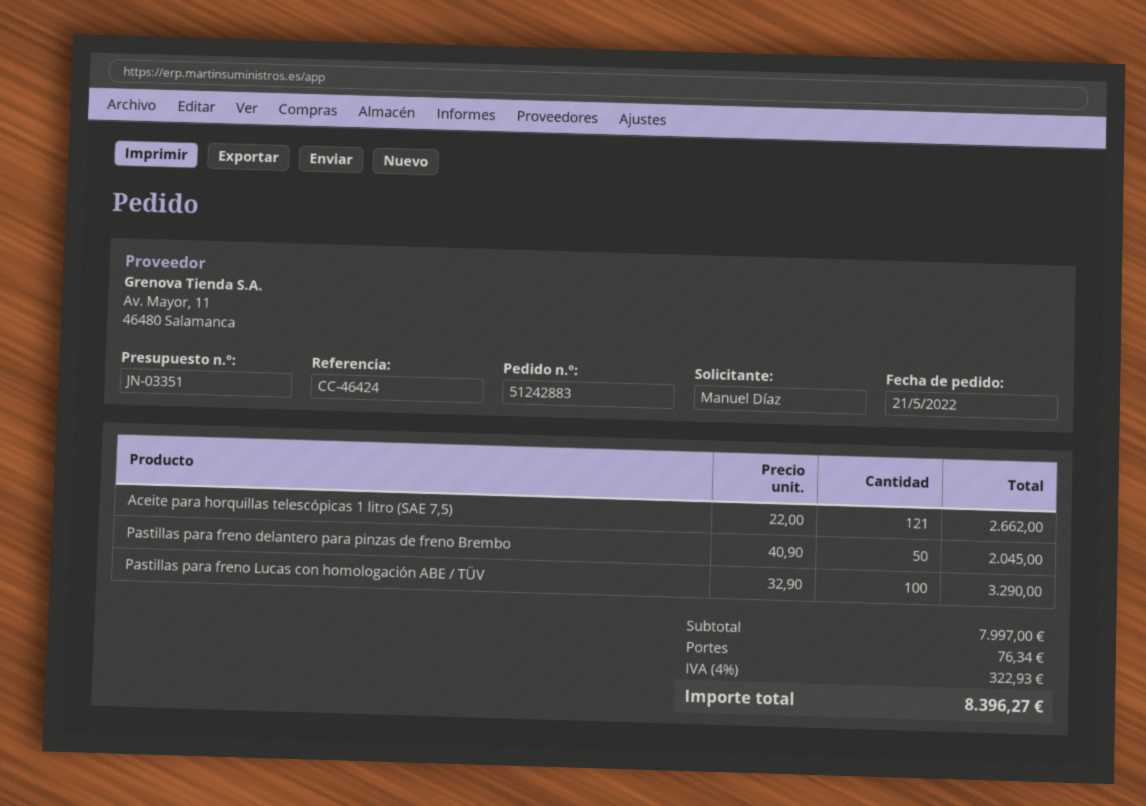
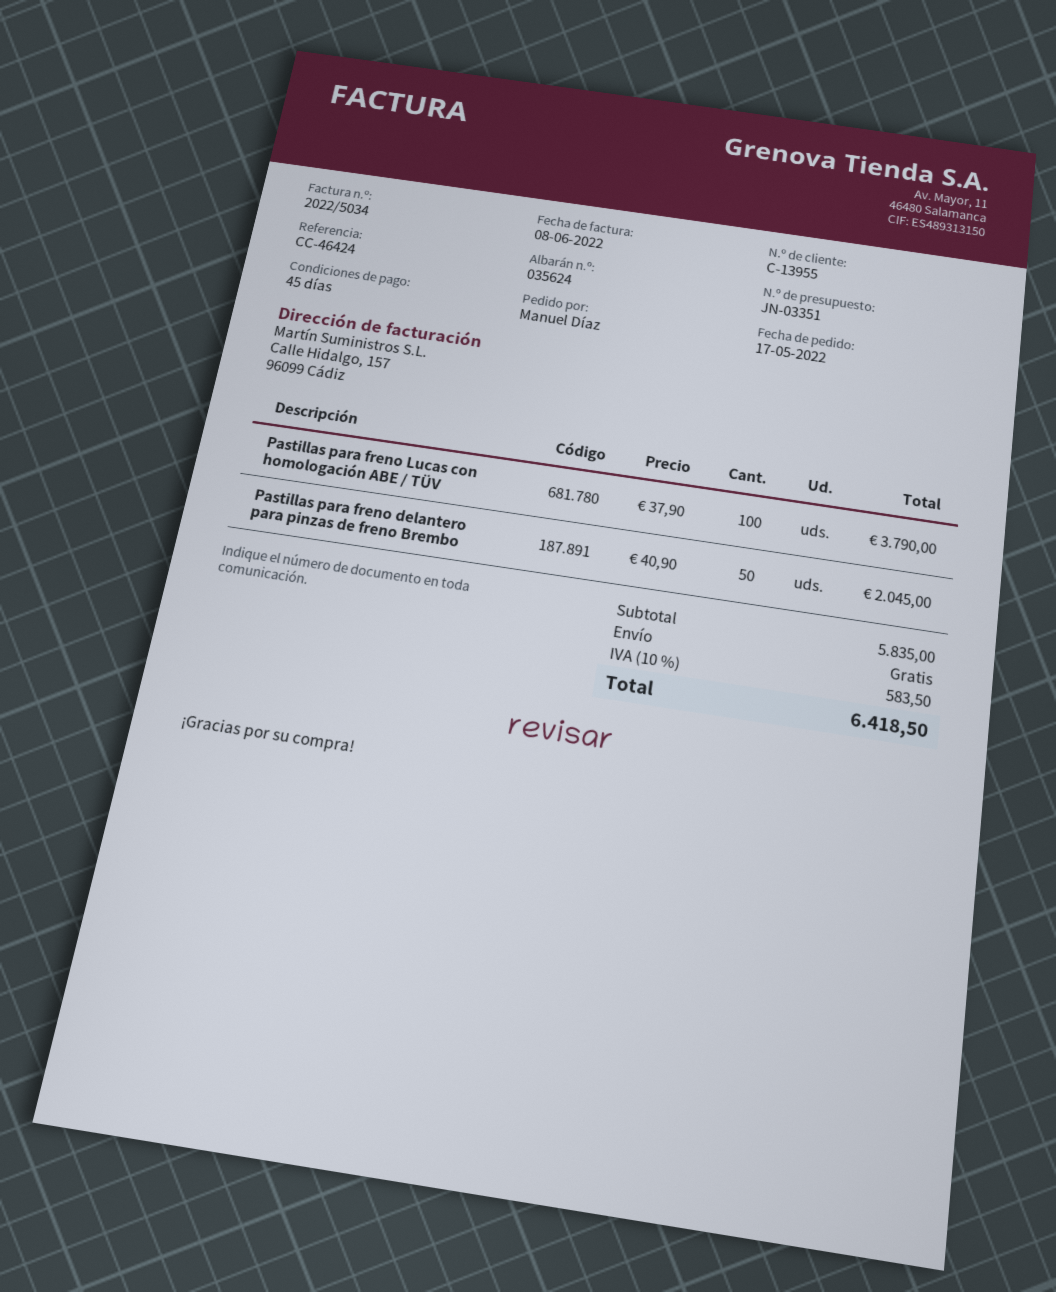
order date: 2022-05-21 -> 2022-05-17
Aceite para horquillas telescópicas 1 litro (SAE 7,5): 121 x 22.00 = 2662.00 -> none
Pastillas para freno Lucas con homologación ABE / TÜV: 100 x 32.90 = 3290.00 -> 100 x 37.90 = 3790.00
subtotal: 7997.00 -> 5835.00
shipping: 76.34 -> 0.00
tax: 4% = 322.93 -> 10% = 583.50
total: 8396.27 -> 6418.50

